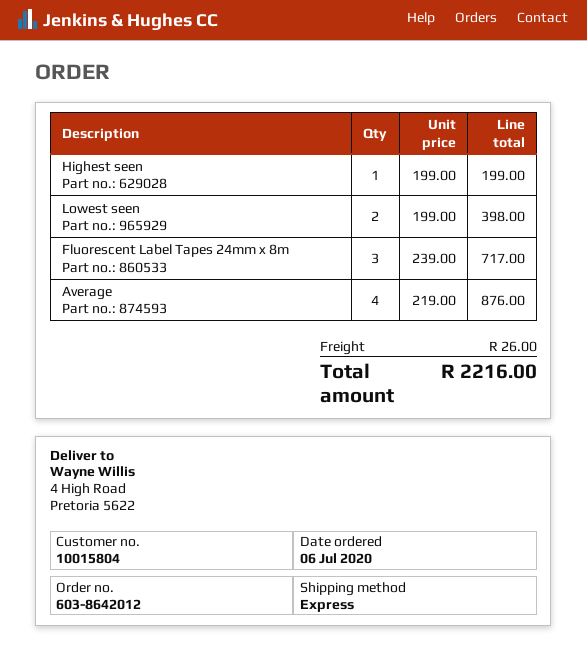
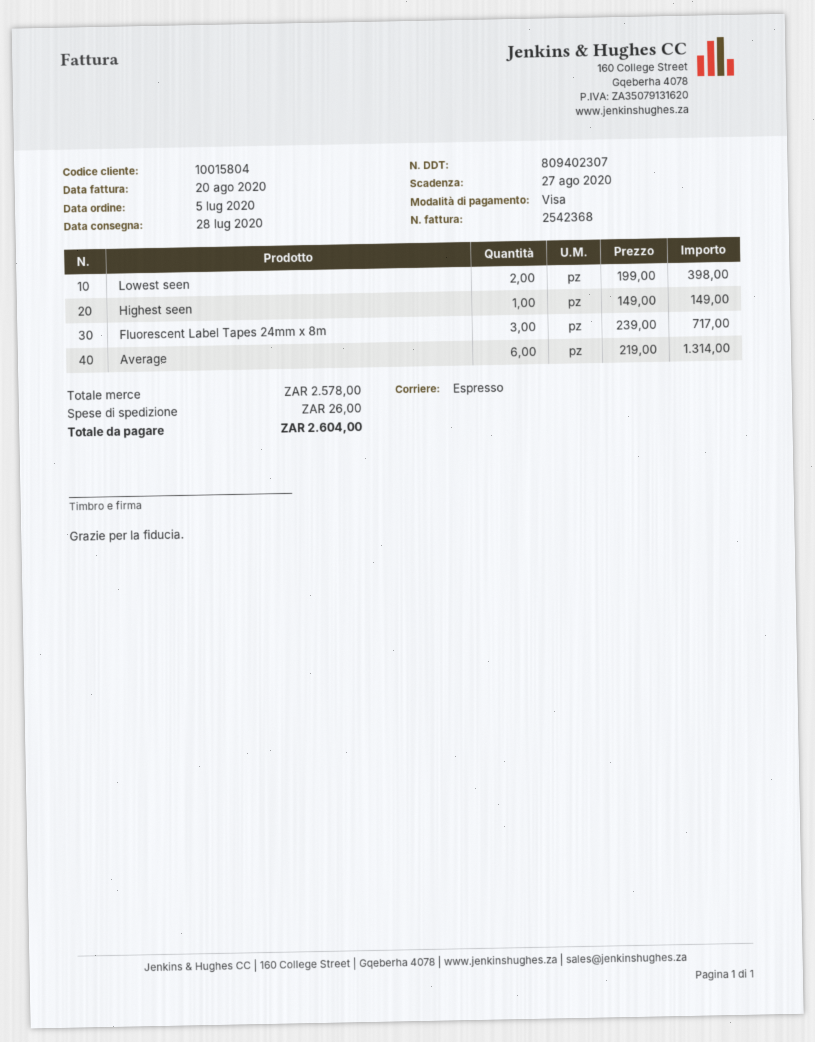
order date: 2020-07-06 -> 2020-07-05
Highest seen: 1 x 199.00 = 199.00 -> 1 x 149.00 = 149.00
Average: 4 x 219.00 = 876.00 -> 6 x 219.00 = 1314.00
total: 2216.00 -> 2604.00

